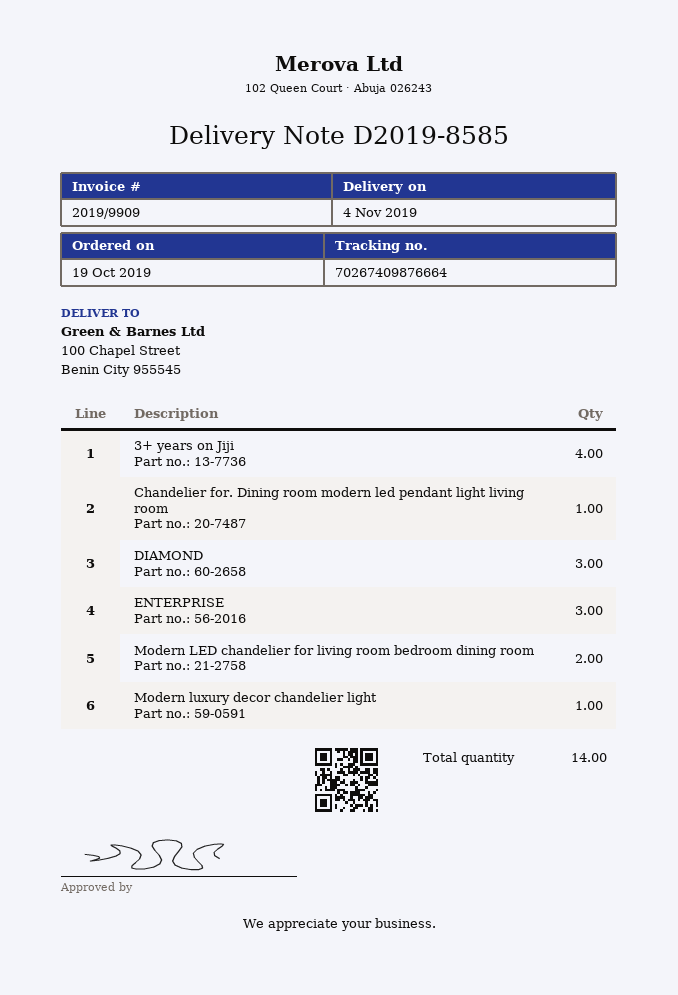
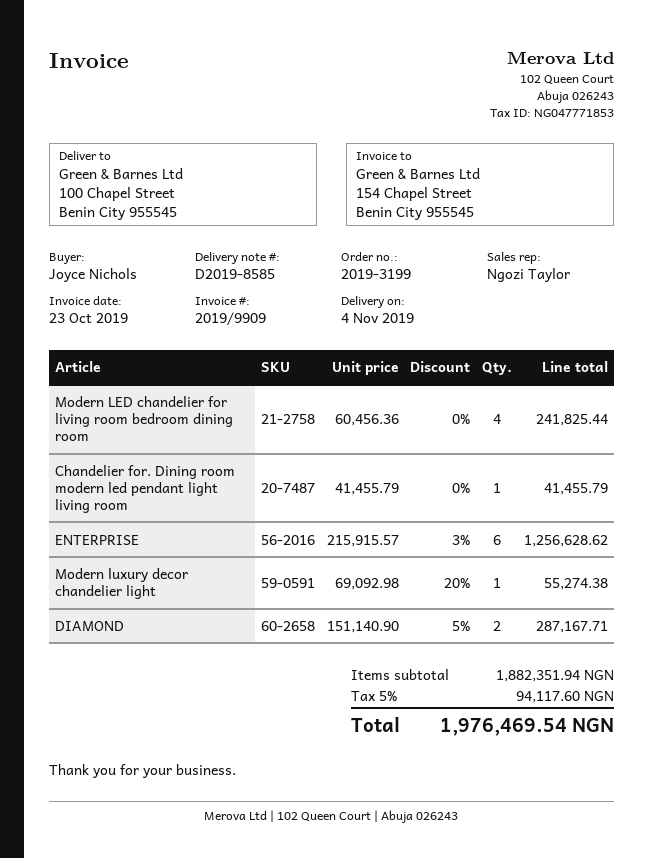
3+ years on Jiji: 4 -> none
DIAMOND: 3 -> 2
ENTERPRISE: 3 -> 6
Modern LED chandelier for living room bedroom dining room: 2 -> 4

